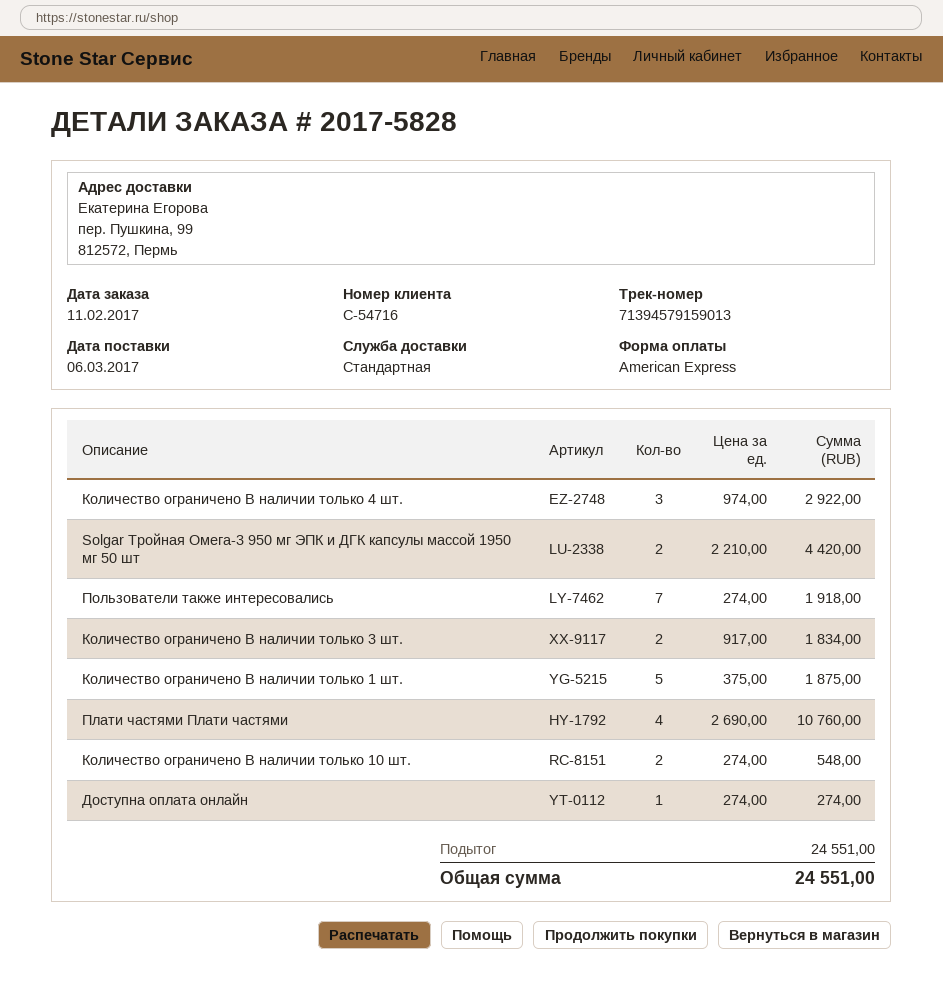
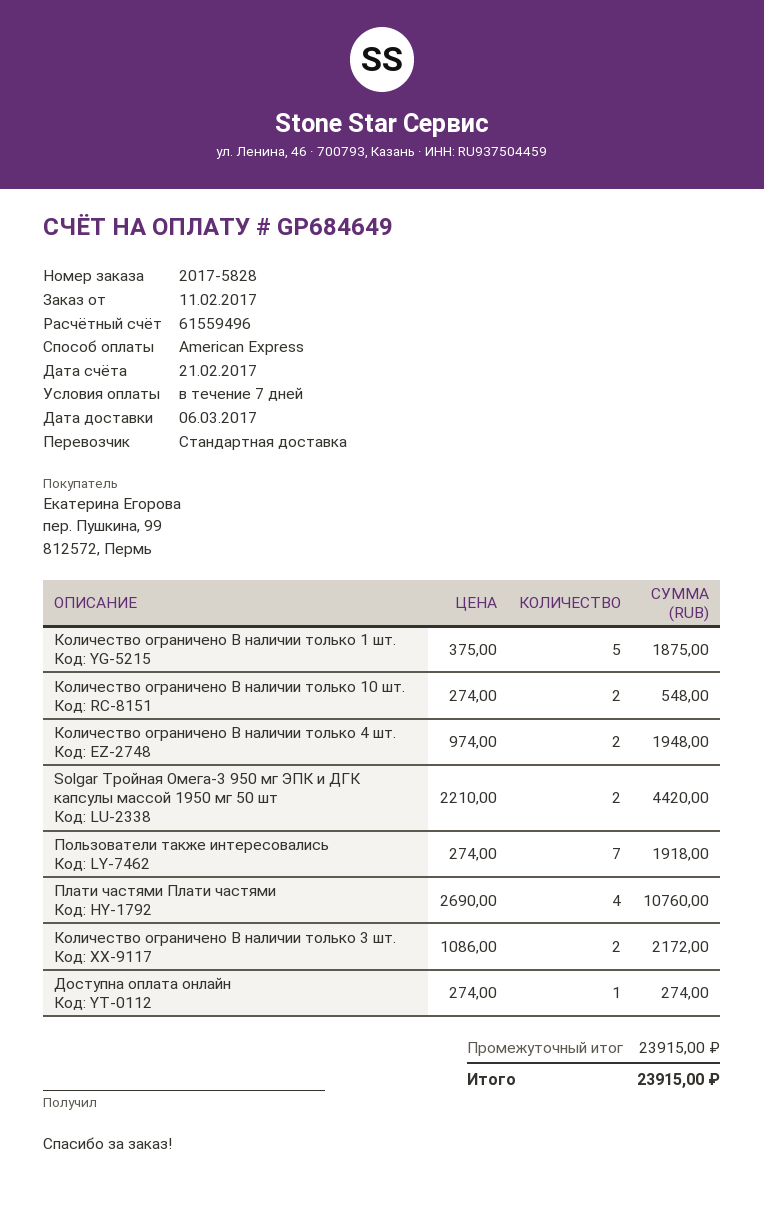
Количество ограничено В наличии только 4 шт.: 3 x 974.00 = 2922.00 -> 2 x 974.00 = 1948.00
Количество ограничено В наличии только 3 шт.: 2 x 917.00 = 1834.00 -> 2 x 1086.00 = 2172.00
subtotal: 24551.00 -> 23915.00
total: 24551.00 -> 23915.00

